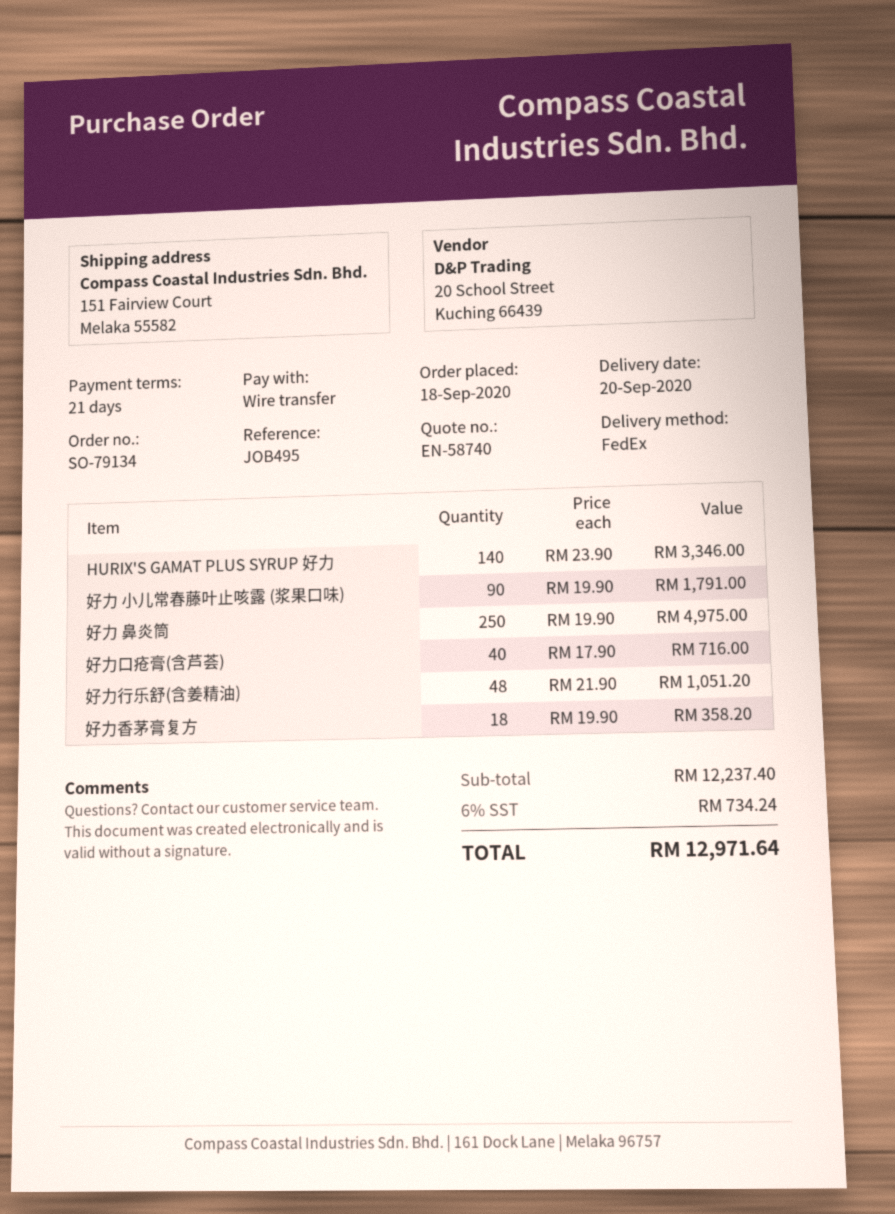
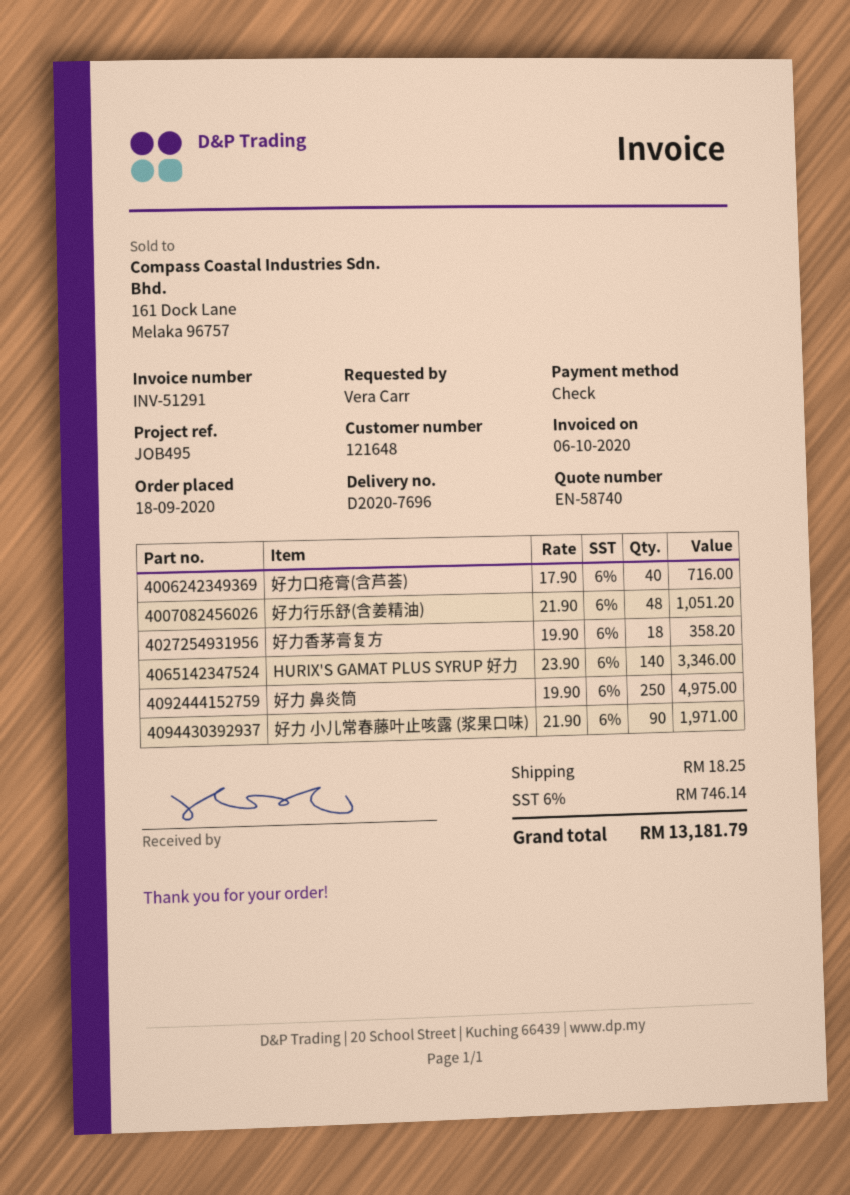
payment method: bank transfer -> cheque
好力 小儿常春藤叶止咳露 (浆果口味): 90 x 19.90 = 1791.00 -> 90 x 21.90 = 1971.00
shipping: none -> 18.25
tax: 6% = 734.24 -> 6% = 746.14
total: 12971.64 -> 13181.79

